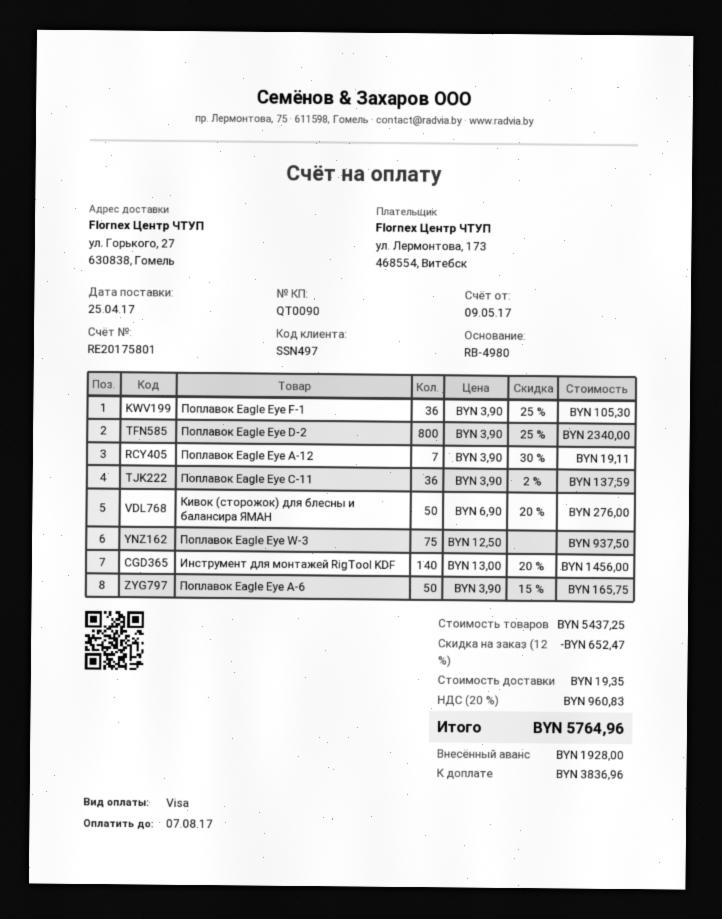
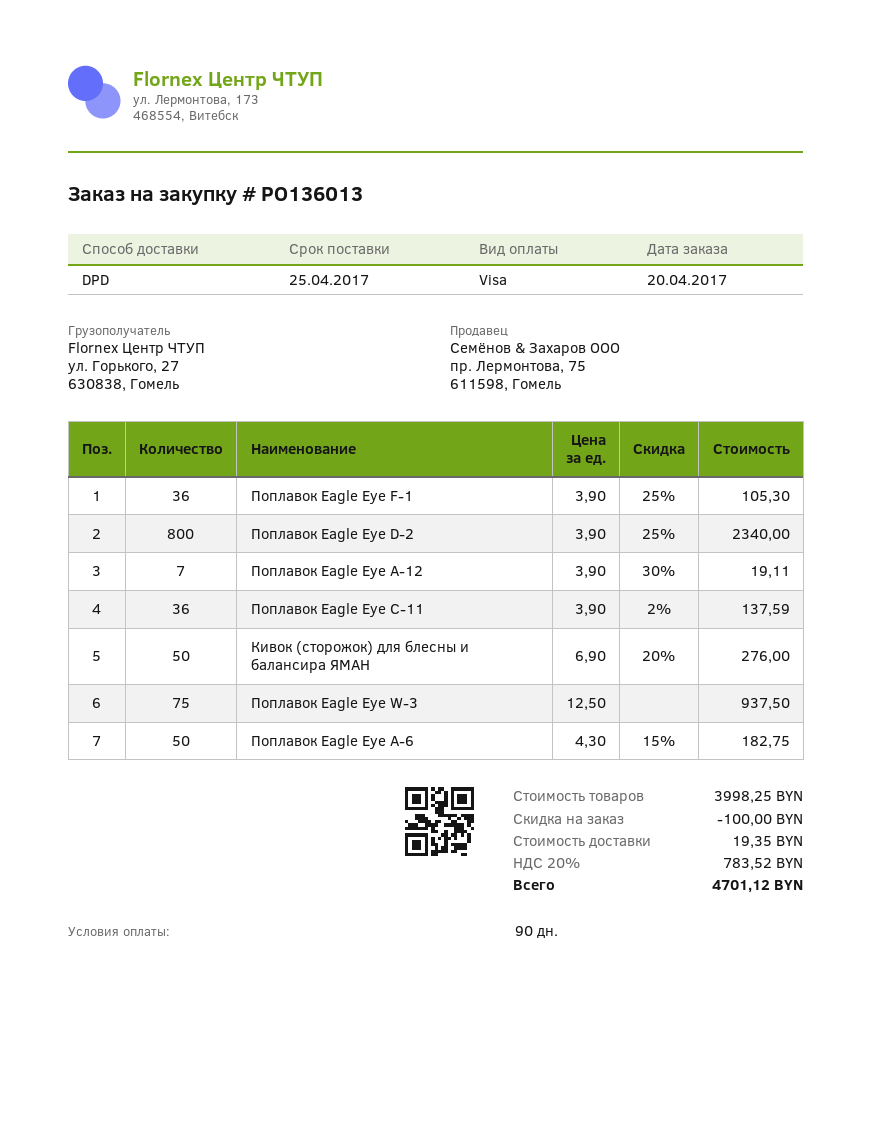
Инструмент для монтажей RigTool KDF: 140 x 13.00 - 20% = 1456.00 -> none
Поплавок Eagle Eye A-6: 50 x 3.90 - 15% = 165.75 -> 50 x 4.30 - 15% = 182.75
subtotal: 5437.25 -> 3998.25
discount: 652.47 -> 100.00
tax: 20% = 960.83 -> 20% = 783.52
total: 5764.96 -> 4701.12

